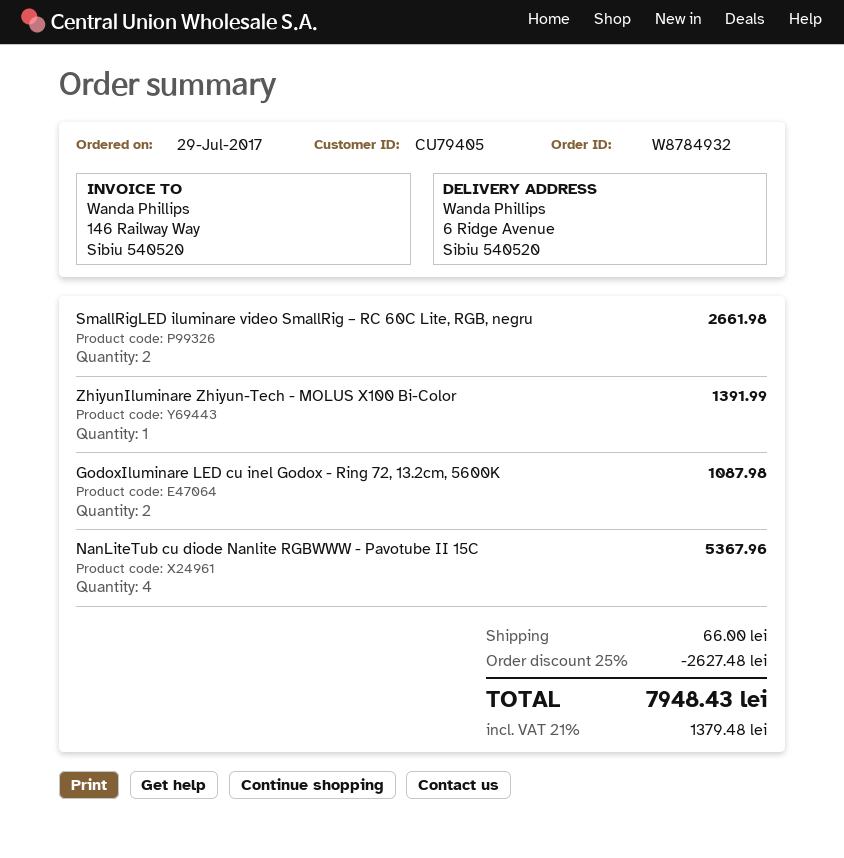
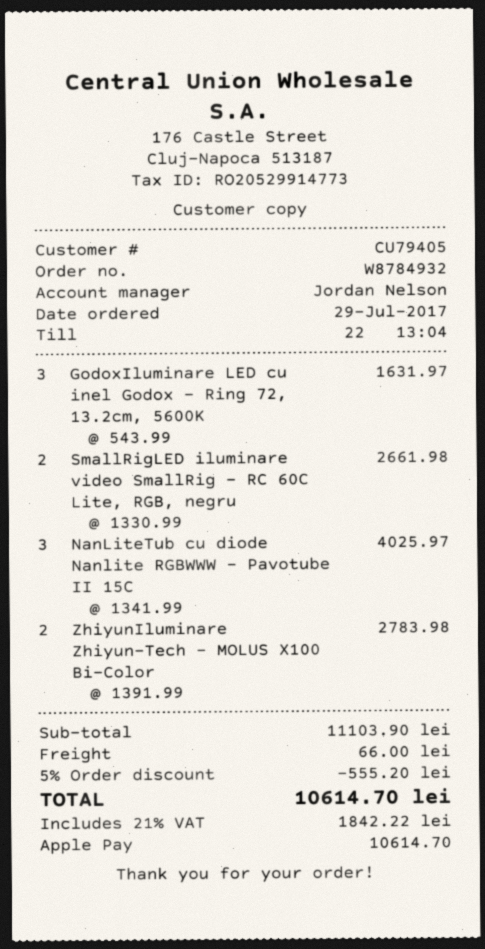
ZhiyunIluminare Zhiyun-Tech - MOLUS X100 Bi-Color: 1 for 1391.99 -> 2 for 2783.98
GodoxIluminare LED cu inel Godox - Ring 72, 13.2cm, 5600K: 2 for 1087.98 -> 3 for 1631.97
NanLiteTub cu diode Nanlite RGBWWW - Pavotube II 15C: 4 for 5367.96 -> 3 for 4025.97
discount: 25% = 2627.48 -> 5% = 555.20
tax: 21% = 1379.48 -> 21% = 1842.22
total: 7948.43 -> 10614.70

